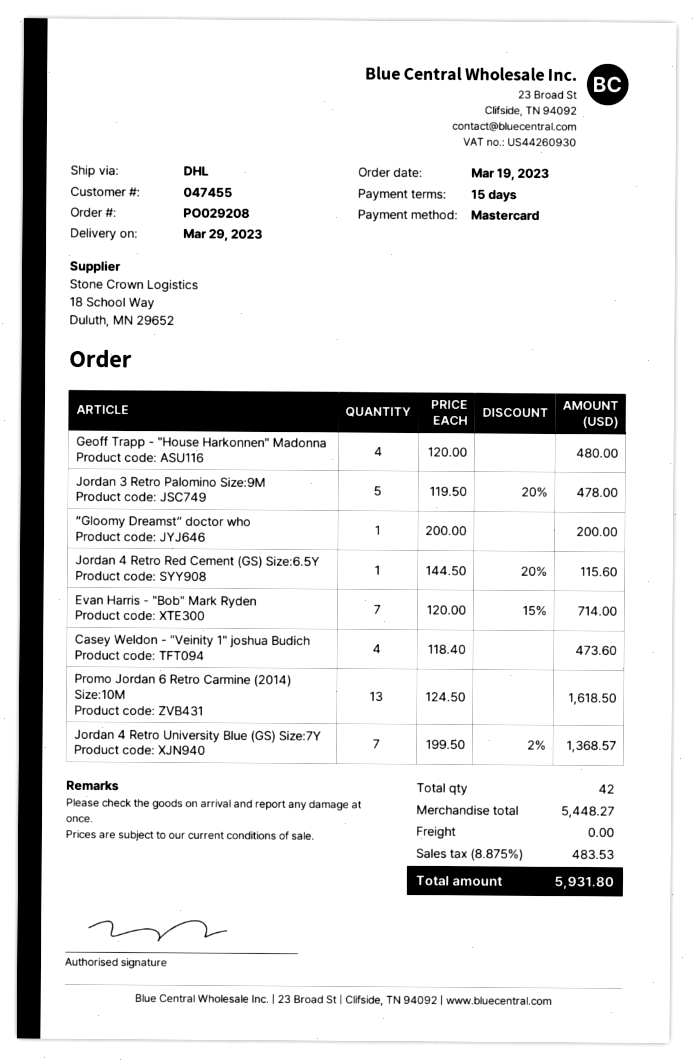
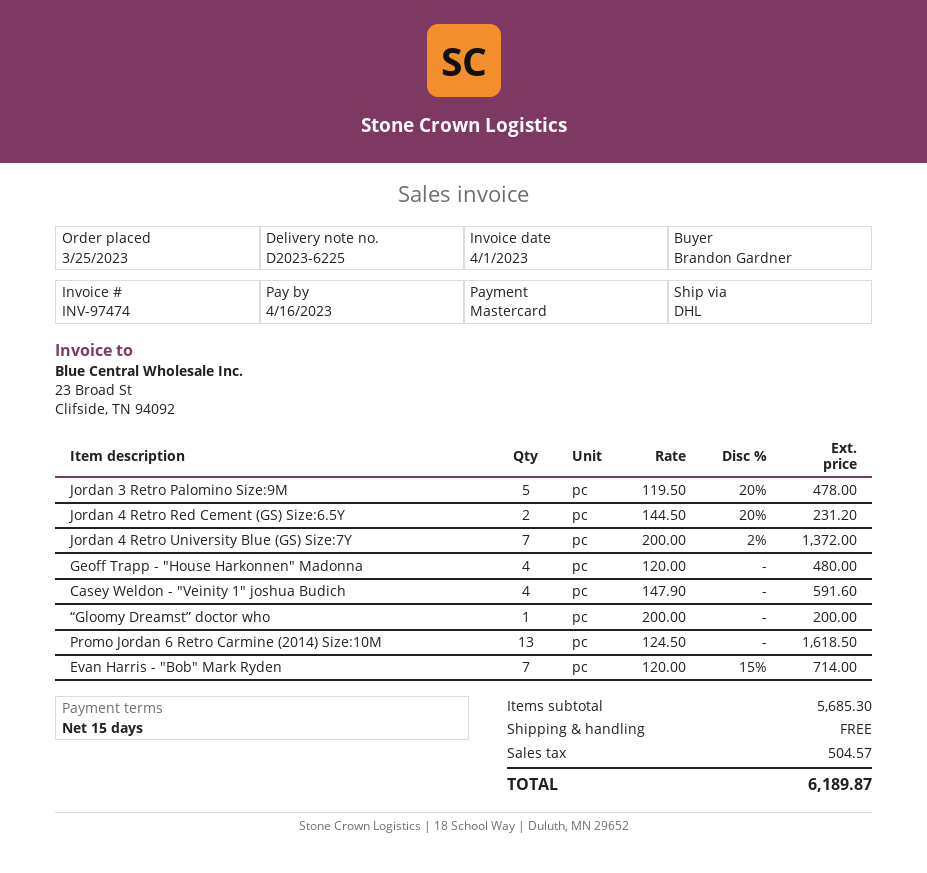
order date: 2023-03-19 -> 2023-03-25
Jordan 4 Retro Red Cement (GS) Size:6.5Y: 1 x 144.50 - 20% = 115.60 -> 2 x 144.50 - 20% = 231.20
Casey Weldon - "Veinity 1" joshua Budich: 4 x 118.40 = 473.60 -> 4 x 147.90 = 591.60
Jordan 4 Retro University Blue (GS) Size:7Y: 7 x 199.50 - 2% = 1368.57 -> 7 x 200.00 - 2% = 1372.00
subtotal: 5448.27 -> 5685.30
tax: 483.53 -> 504.57
total: 5931.80 -> 6189.87

